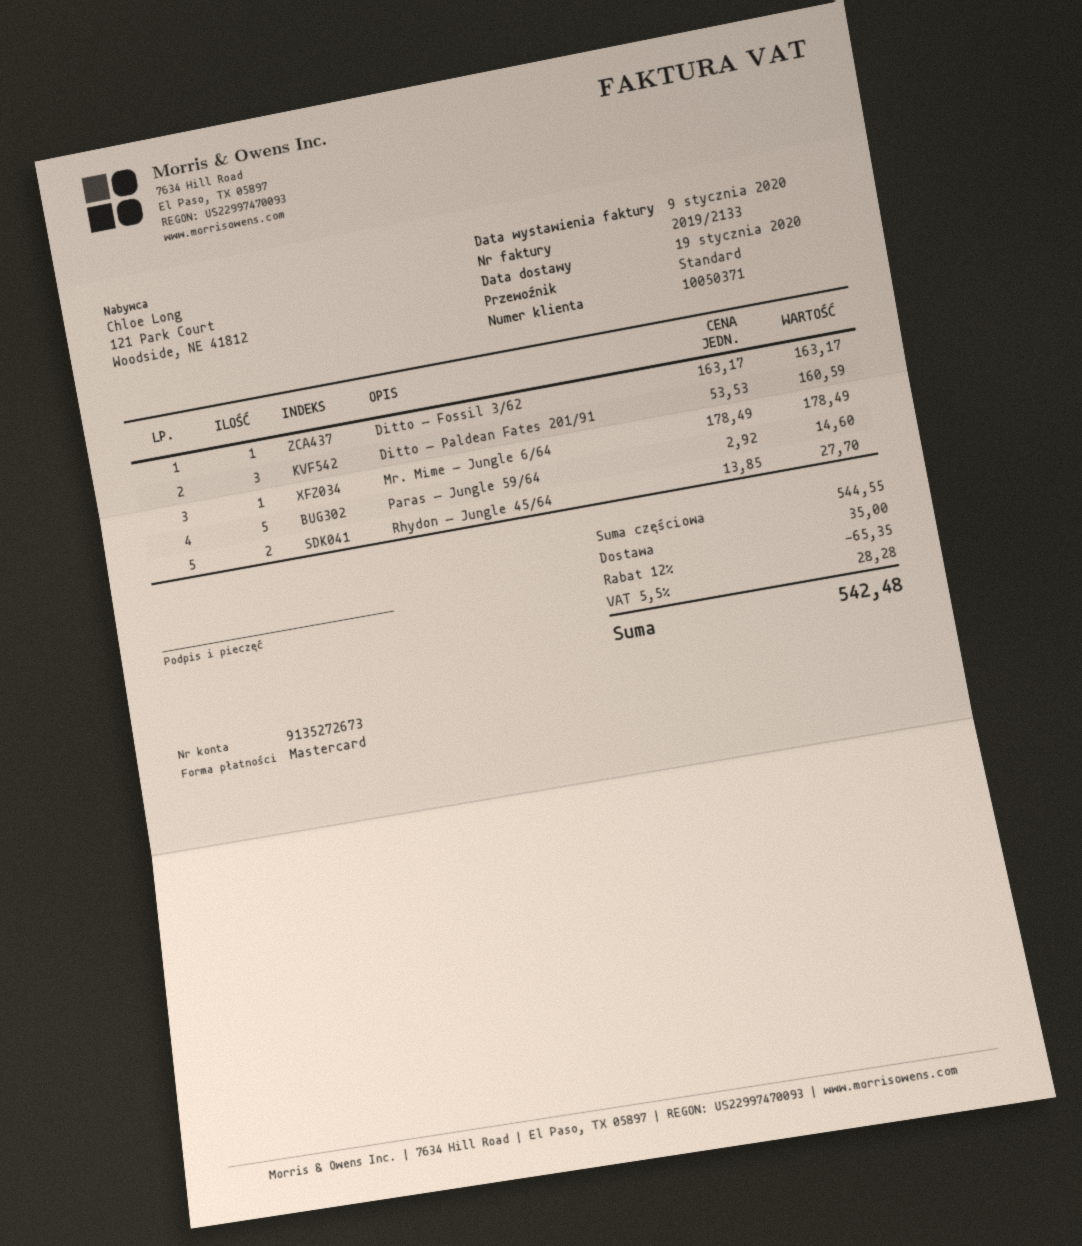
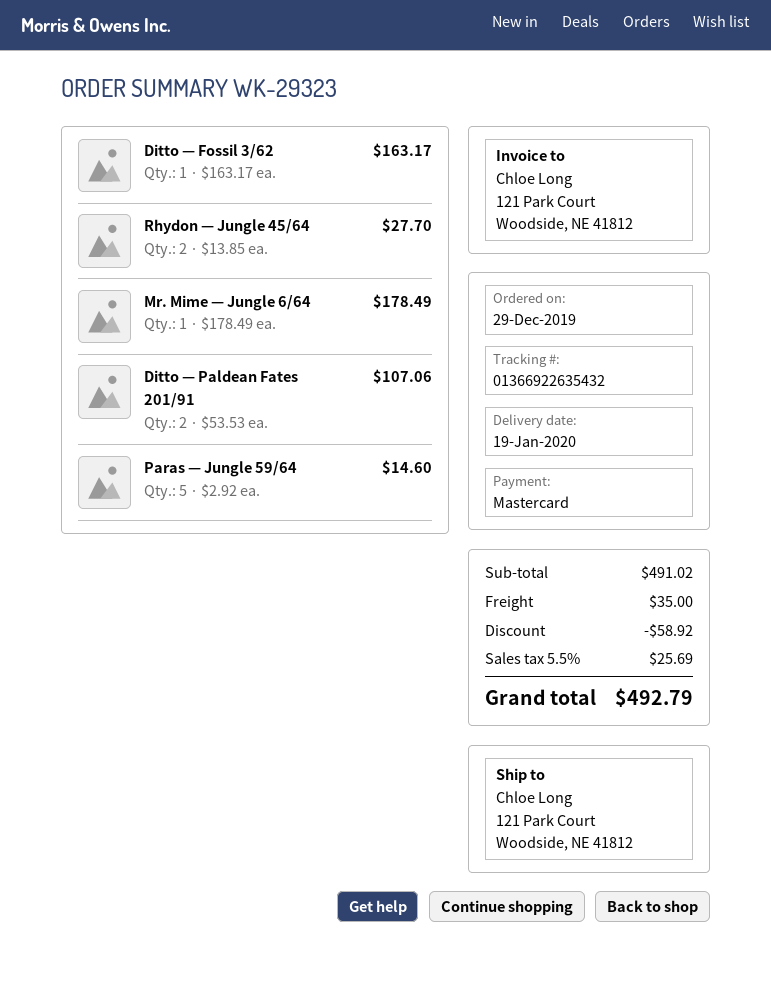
Ditto — Paldean Fates 201/91: 3 x 53.53 = 160.59 -> 2 x 53.53 = 107.06
subtotal: 544.55 -> 491.02
discount: 65.35 -> 58.92
tax: 5.5% = 28.28 -> 5.5% = 25.69
total: 542.48 -> 492.79

